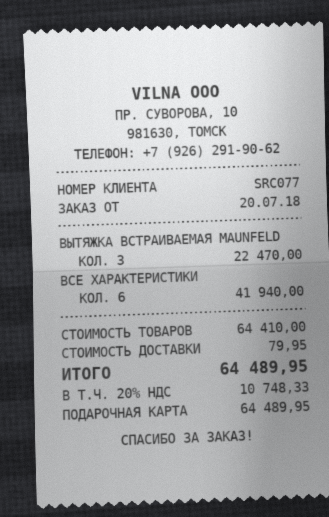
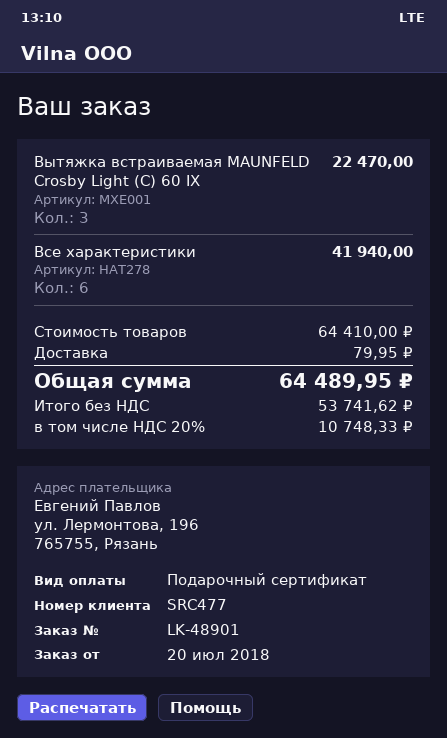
customer number: SRC077 -> SRC477

